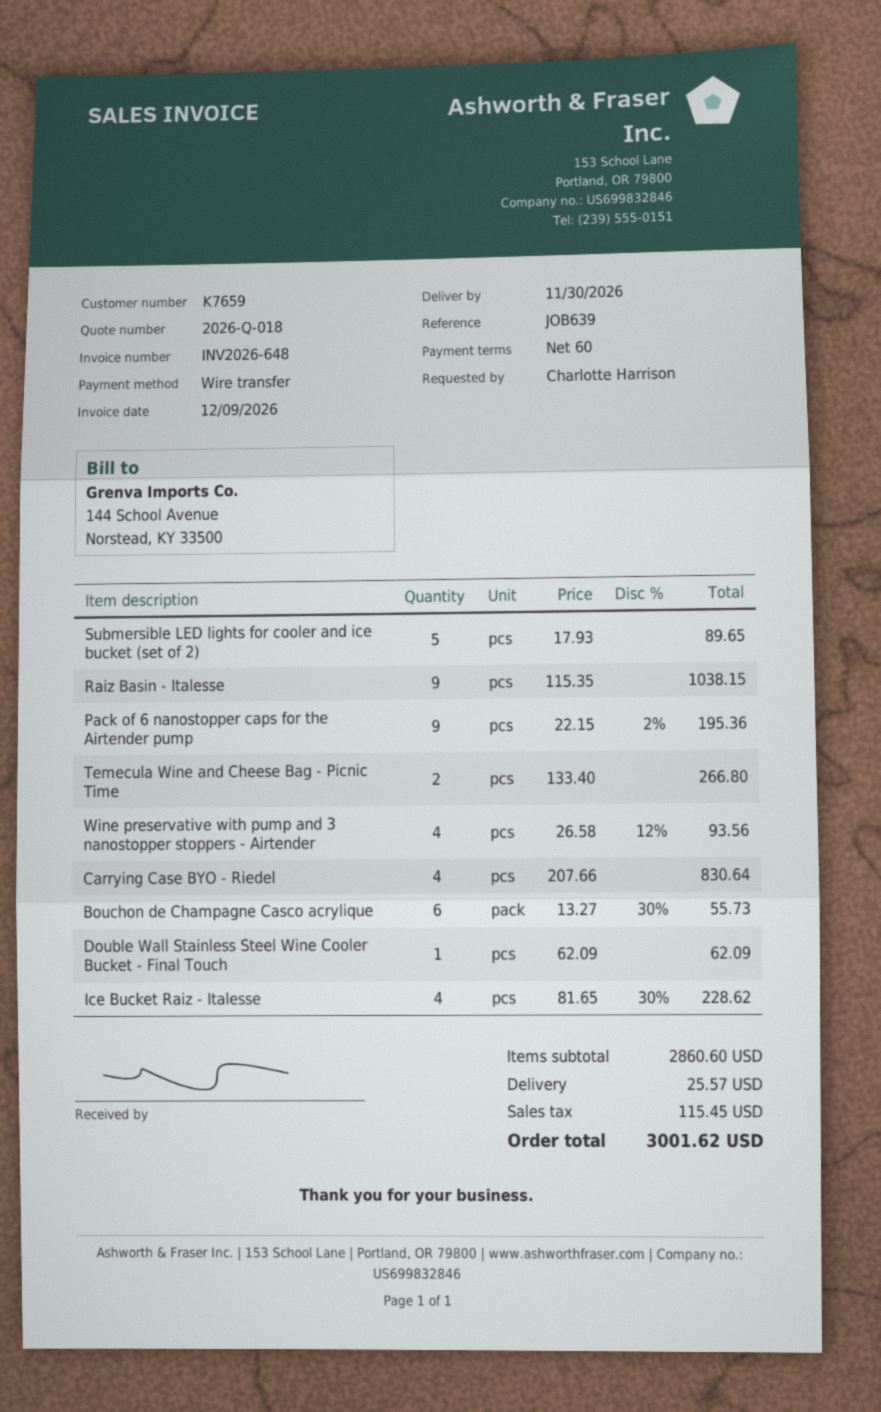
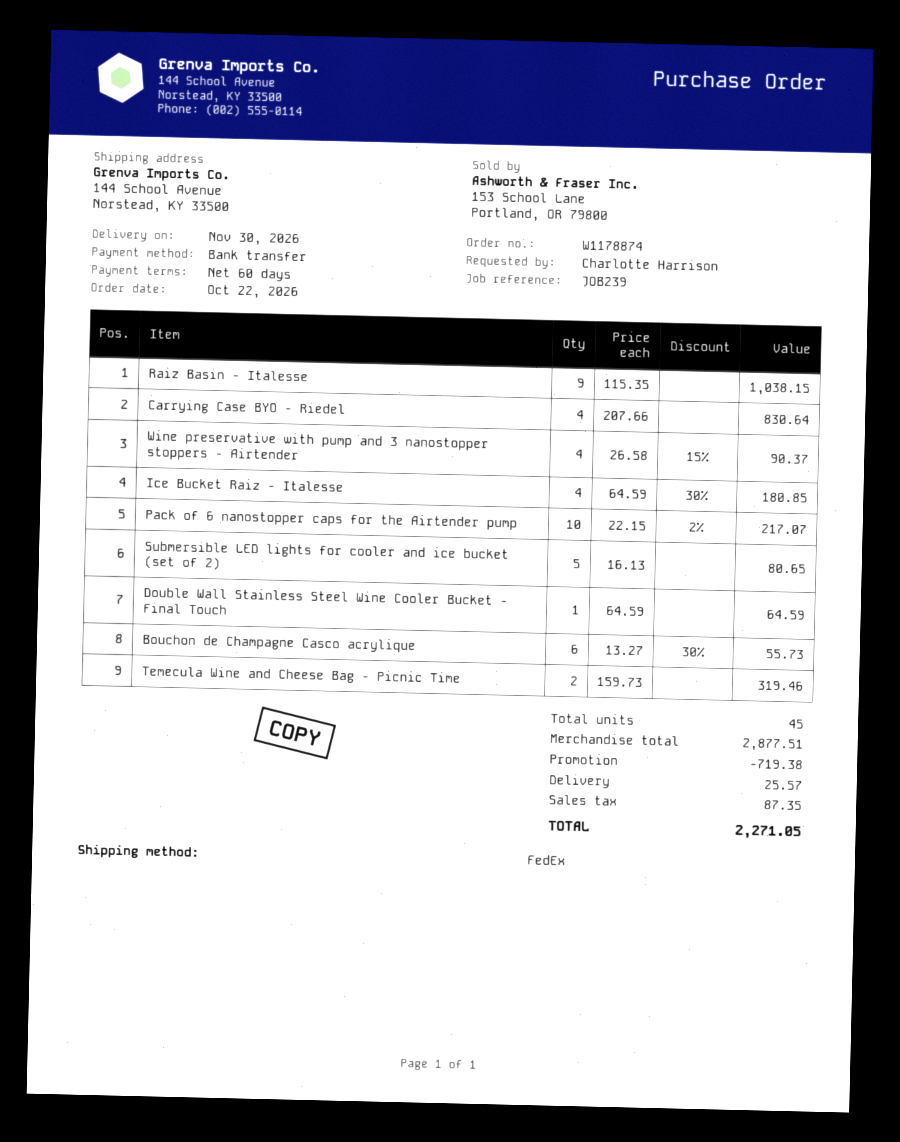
reference: JOB639 -> JOB239
Submersible LED lights for cooler and ice bucket (set of 2): 5 x 17.93 = 89.65 -> 5 x 16.13 = 80.65
Pack of 6 nanostopper caps for the Airtender pump: 9 x 22.15 - 2% = 195.36 -> 10 x 22.15 - 2% = 217.07
Temecula Wine and Cheese Bag - Picnic Time: 2 x 133.40 = 266.80 -> 2 x 159.73 = 319.46
Wine preservative with pump and 3 nanostopper stoppers - Airtender: 4 x 26.58 - 12% = 93.56 -> 4 x 26.58 - 15% = 90.37
Double Wall Stainless Steel Wine Cooler Bucket - Final Touch: 1 x 62.09 = 62.09 -> 1 x 64.59 = 64.59
Ice Bucket Raiz - Italesse: 4 x 81.65 - 30% = 228.62 -> 4 x 64.59 - 30% = 180.85
subtotal: 2860.60 -> 2877.51
discount: none -> 719.38
tax: 115.45 -> 87.35
total: 3001.62 -> 2271.05

